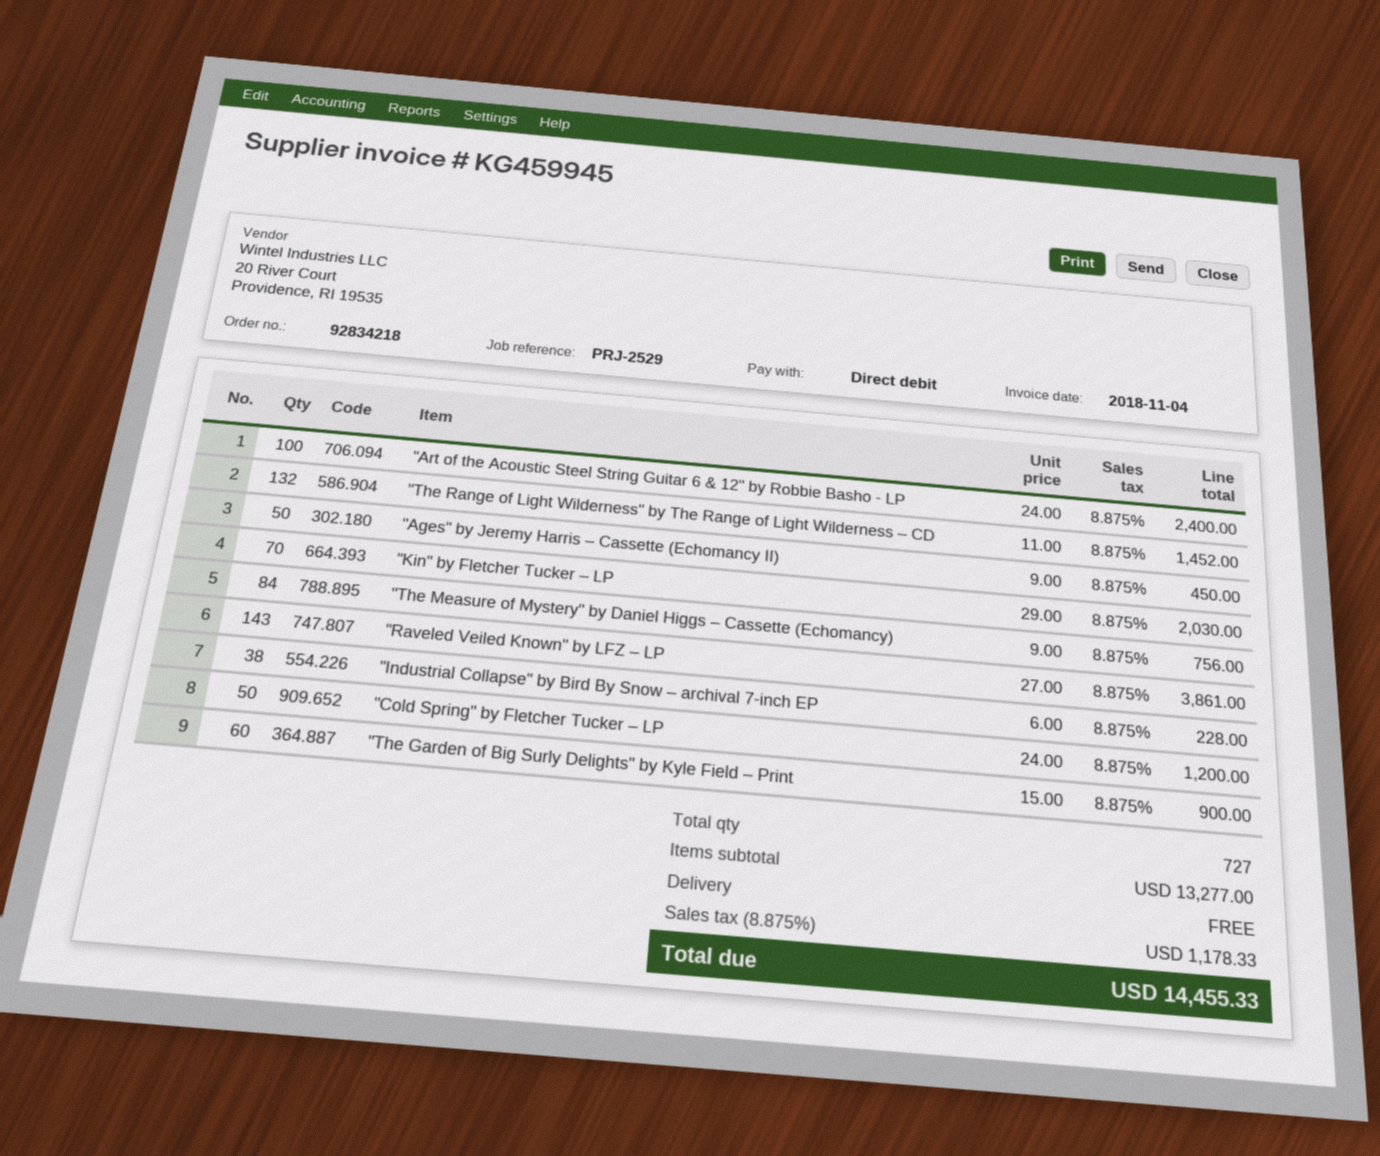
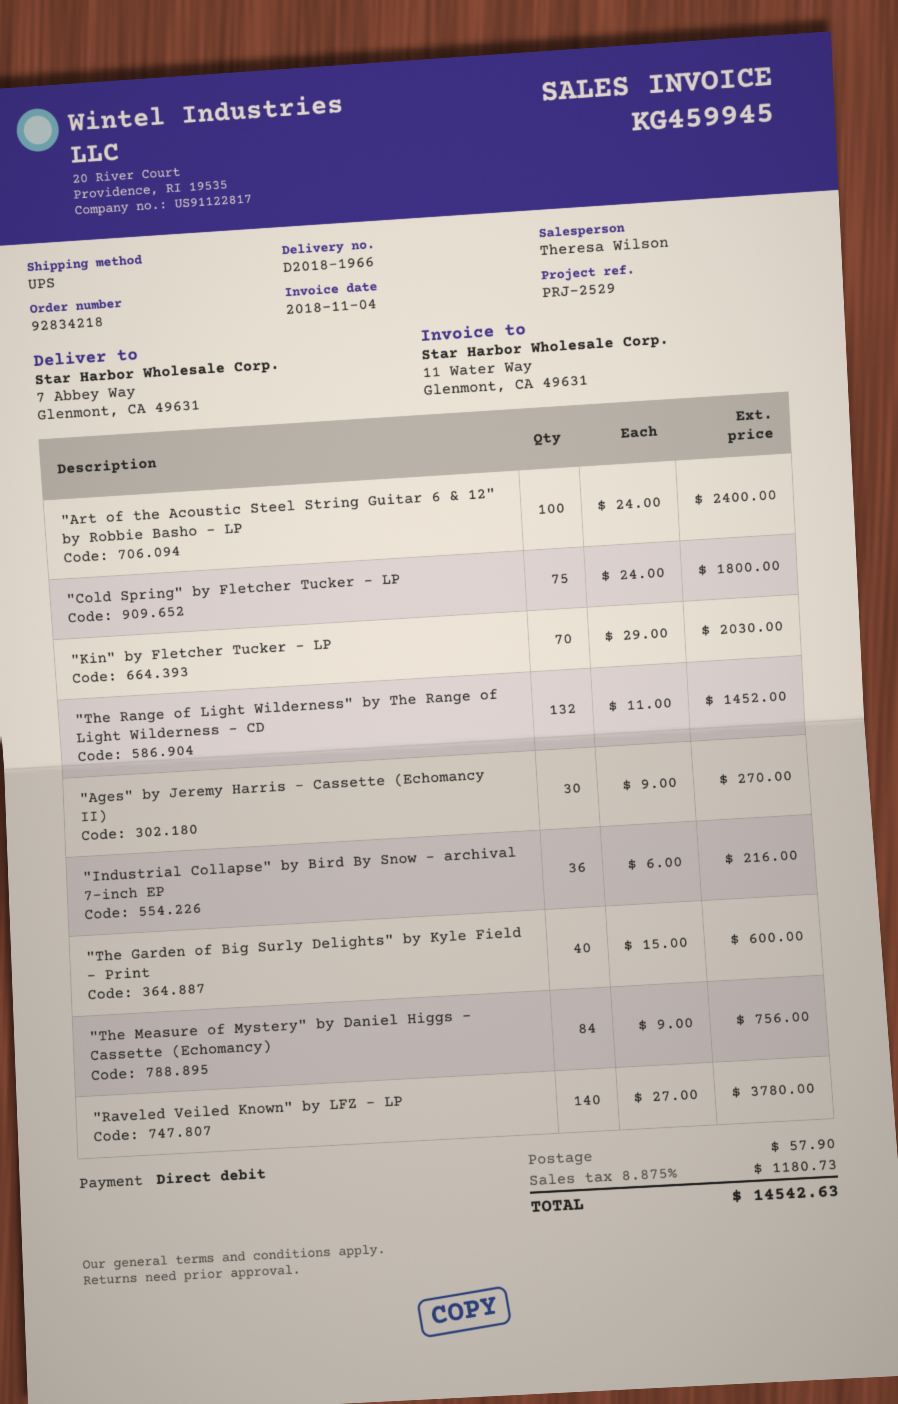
"Ages" by Jeremy Harris – Cassette (Echomancy II): 50 x 9.00 = 450.00 -> 30 x 9.00 = 270.00
"Raveled Veiled Known" by LFZ – LP: 143 x 27.00 = 3861.00 -> 140 x 27.00 = 3780.00
"Industrial Collapse" by Bird By Snow – archival 7-inch EP: 38 x 6.00 = 228.00 -> 36 x 6.00 = 216.00
"Cold Spring" by Fletcher Tucker – LP: 50 x 24.00 = 1200.00 -> 75 x 24.00 = 1800.00
"The Garden of Big Surly Delights" by Kyle Field – Print: 60 x 15.00 = 900.00 -> 40 x 15.00 = 600.00
shipping: 0.00 -> 57.90
tax: 8.875% = 1178.33 -> 8.875% = 1180.73
total: 14455.33 -> 14542.63

